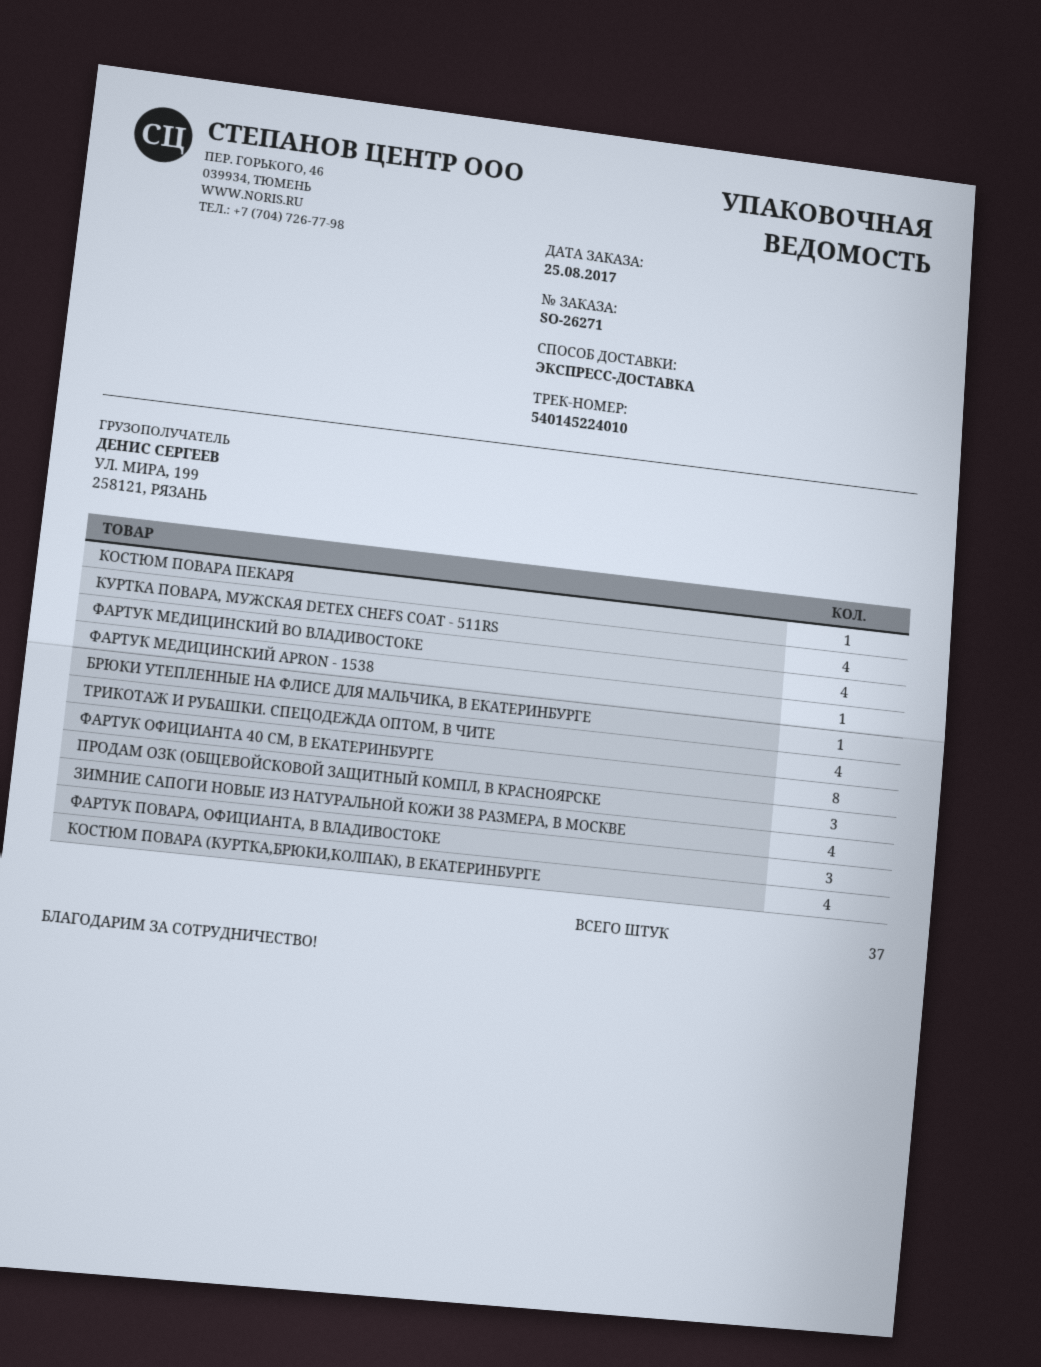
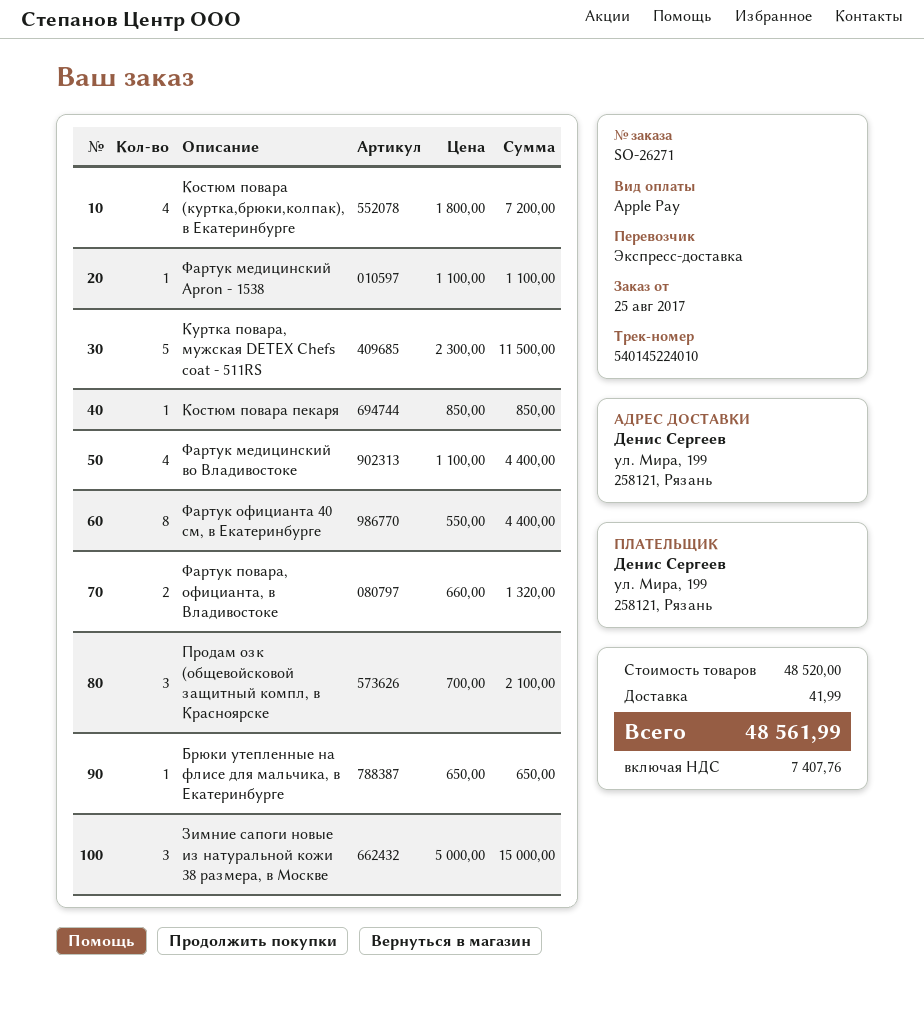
КУРТКА ПОВАРА, МУЖСКАЯ DETEX СHEFS COAT - 511RS: 4 -> 5
ТРИКОТАЖ И РУБАШКИ. СПЕЦОДЕЖДА ОПТОМ, В ЧИТЕ: 4 -> none
ЗИМНИЕ САПОГИ НОВЫЕ ИЗ НАТУРАЛЬНОЙ КОЖИ 38 РАЗМЕРА, В МОСКВЕ: 4 -> 3
ФАРТУК ПОВАРА, ОФИЦИАНТА, В ВЛАДИВОСТОКЕ: 3 -> 2

